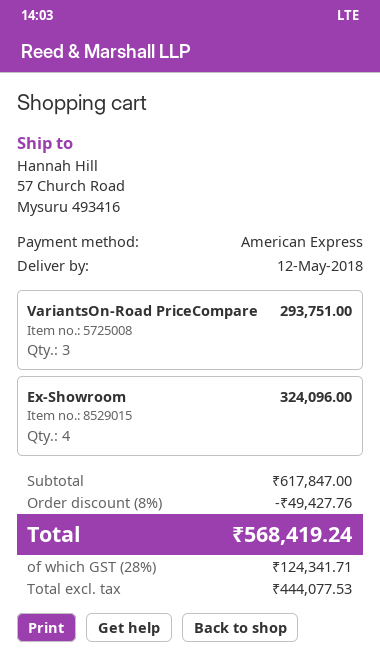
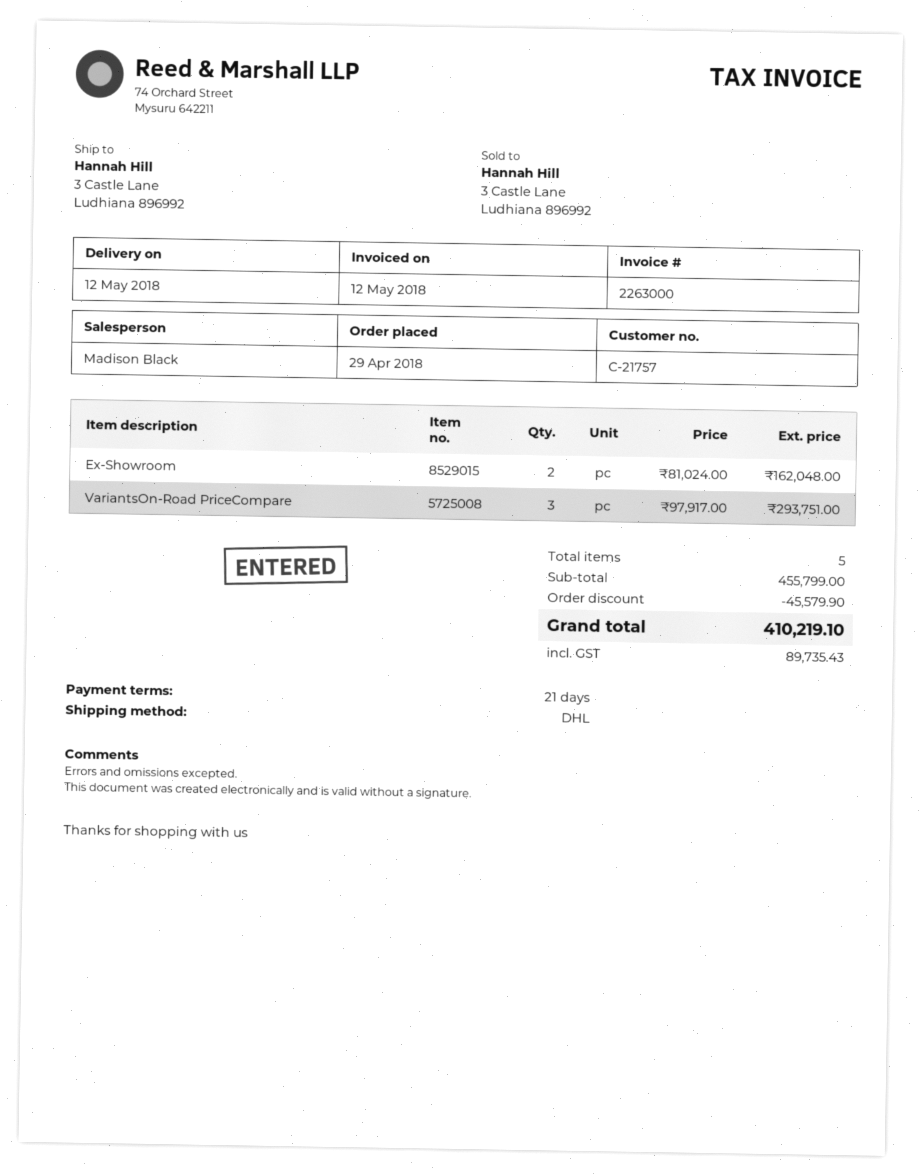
ship to: 57 Church Road, Mysuru 493416 -> 3 Castle Lane, Ludhiana 896992
Ex-Showroom: 4 for 324096.00 -> 2 for 162048.00
subtotal: 617847.00 -> 455799.00
discount: 49427.76 -> 45579.90
tax: 124341.71 -> 89735.43
total: 568419.24 -> 410219.10

